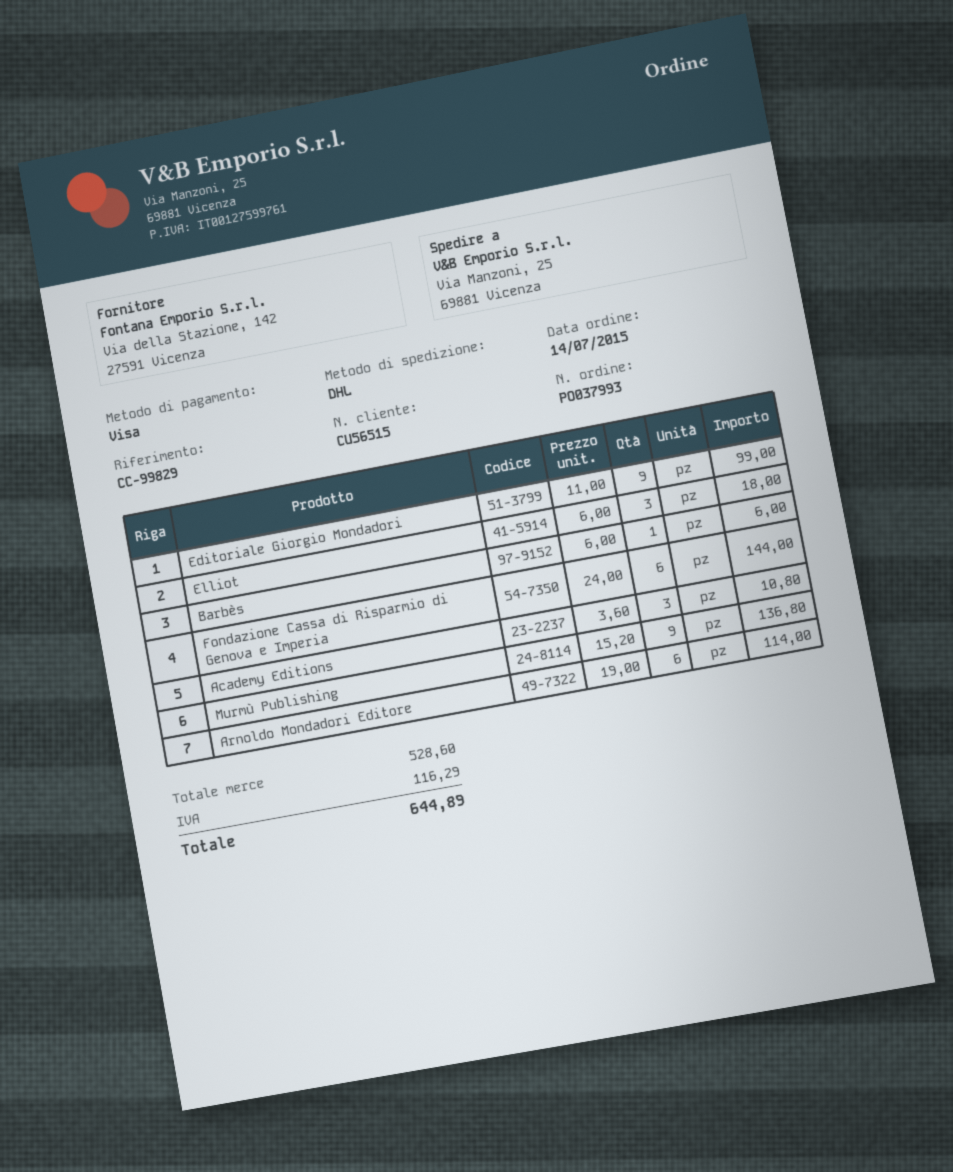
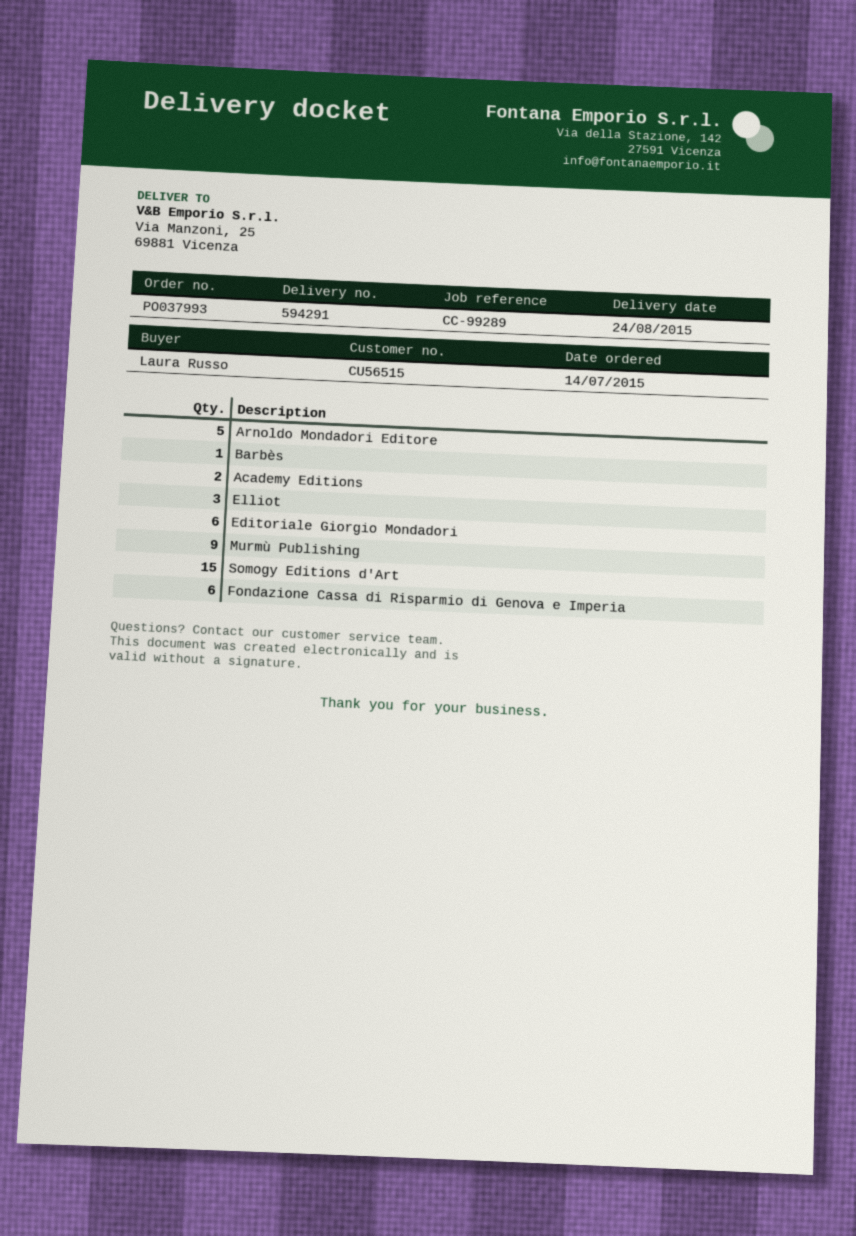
reference: CC-99829 -> CC-99289
Editoriale Giorgio Mondadori: 9 -> 6
Academy Editions: 3 -> 2
Arnoldo Mondadori Editore: 6 -> 5
Somogy Editions d'Art: none -> 15

